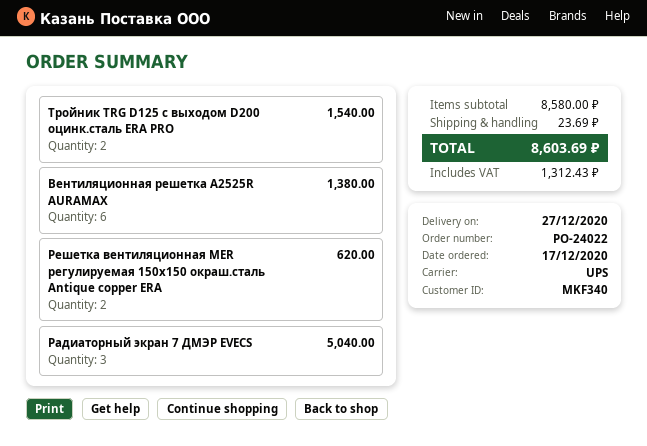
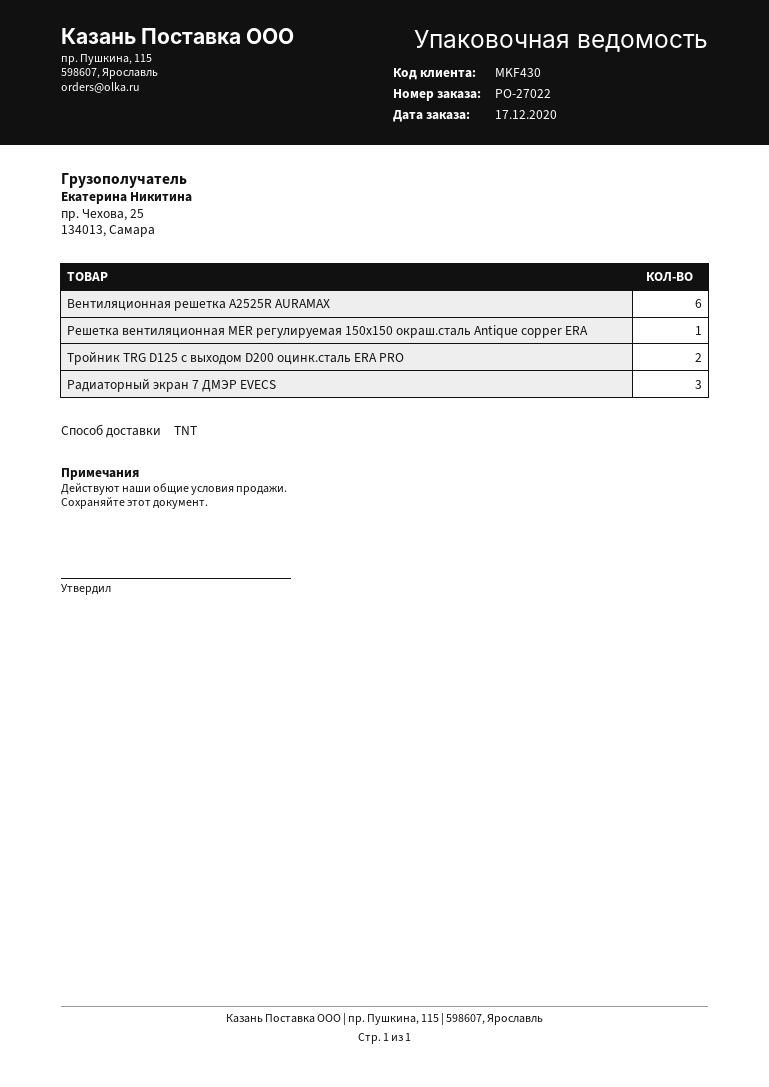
order number: PO-24022 -> PO-27022
customer number: MKF340 -> MKF430
shipping method: UPS -> TNT
Решетка вентиляционная MER регулируемая 150x150 окраш.сталь Antique copper ERA: 2 -> 1

